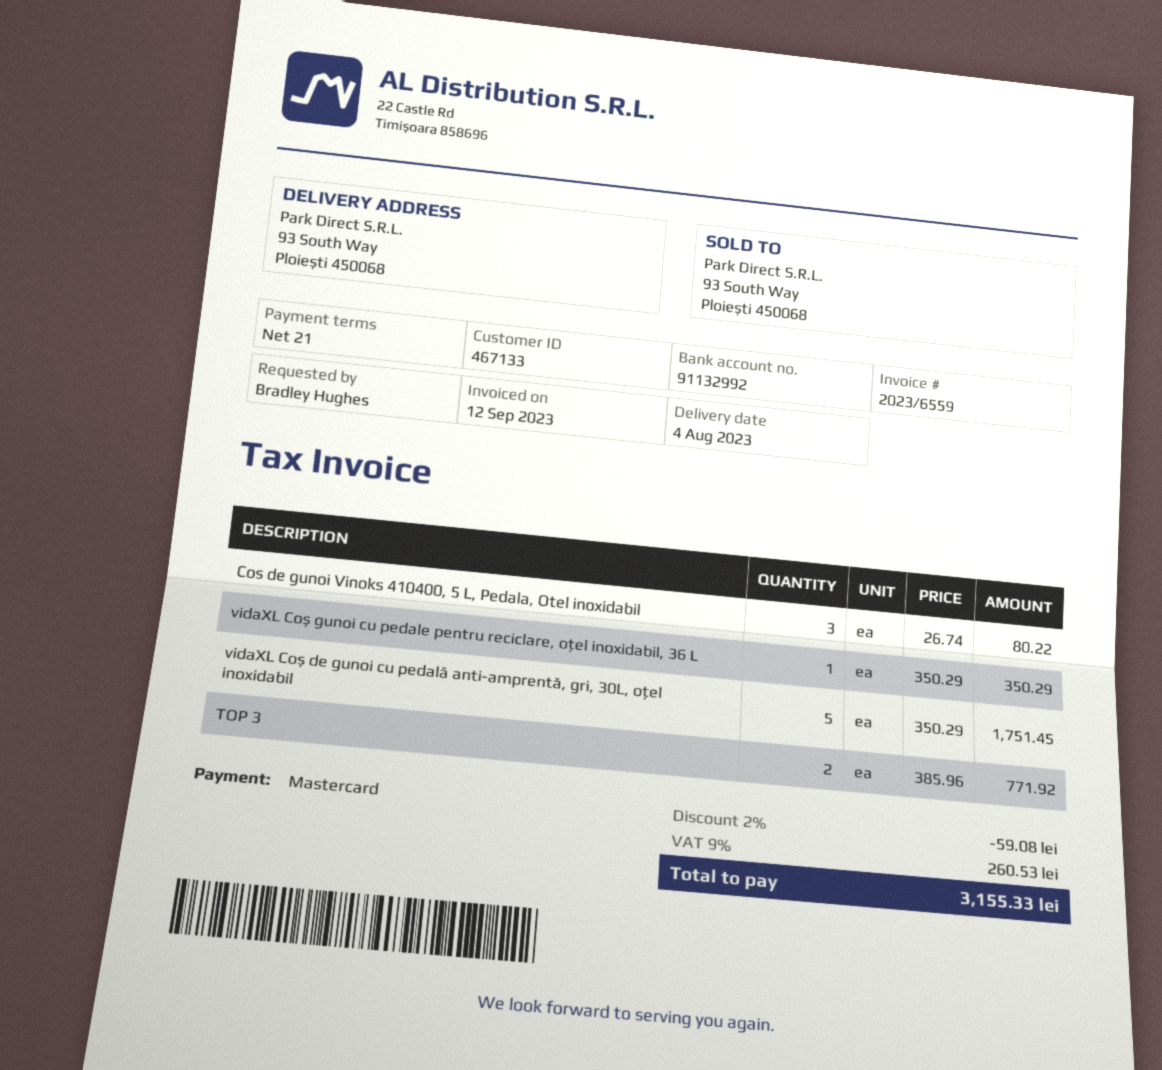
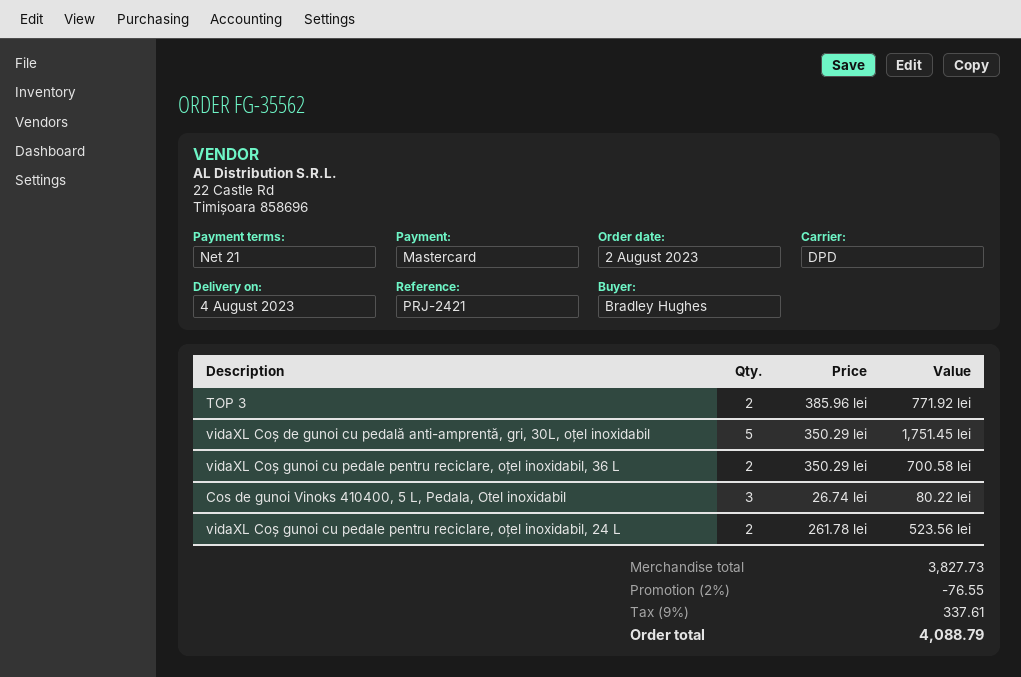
vidaXL Coș gunoi cu pedale pentru reciclare, oțel inoxidabil, 36 L: 1 x 350.29 = 350.29 -> 2 x 350.29 = 700.58
vidaXL Coș gunoi cu pedale pentru reciclare, oțel inoxidabil, 24 L: none -> 2 x 261.78 = 523.56
discount: 2% = 59.08 -> 2% = 76.55
tax: 9% = 260.53 -> 9% = 337.61
total: 3155.33 -> 4088.79

